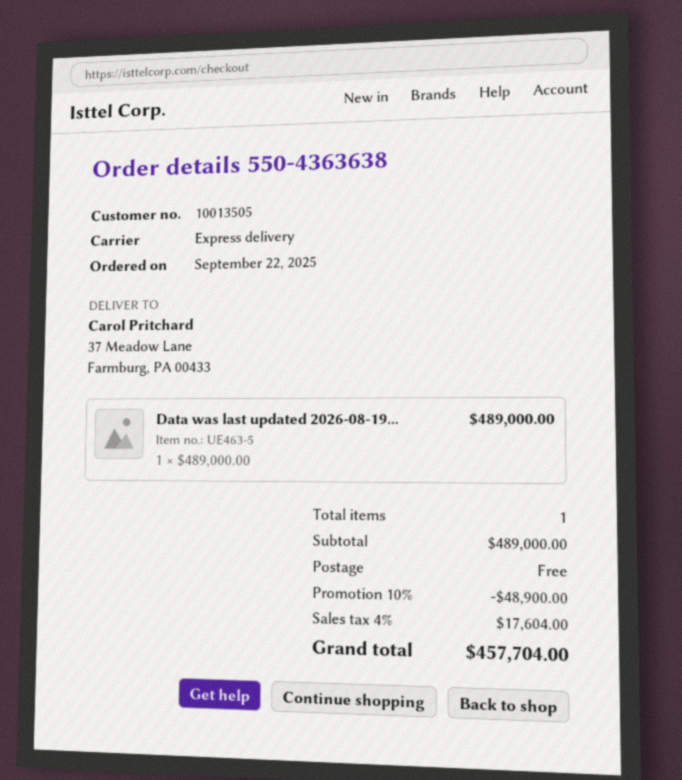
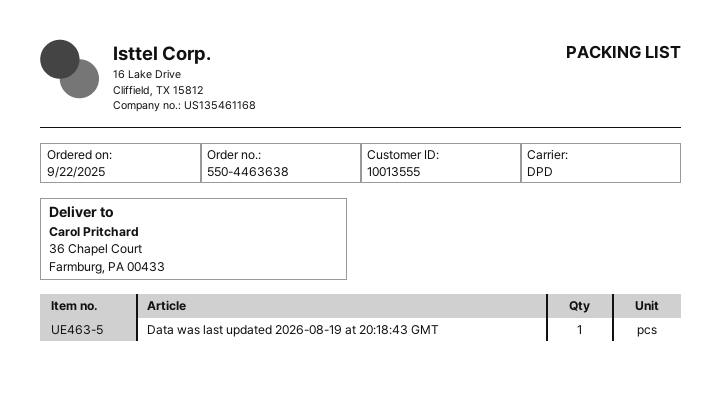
order number: 550-4363638 -> 550-4463638
customer number: 10013505 -> 10013555
shipping method: express -> DPD
ship to: 37 Meadow Lane, Farmburg, PA 00433 -> 36 Chapel Court, Farmburg, PA 00433

